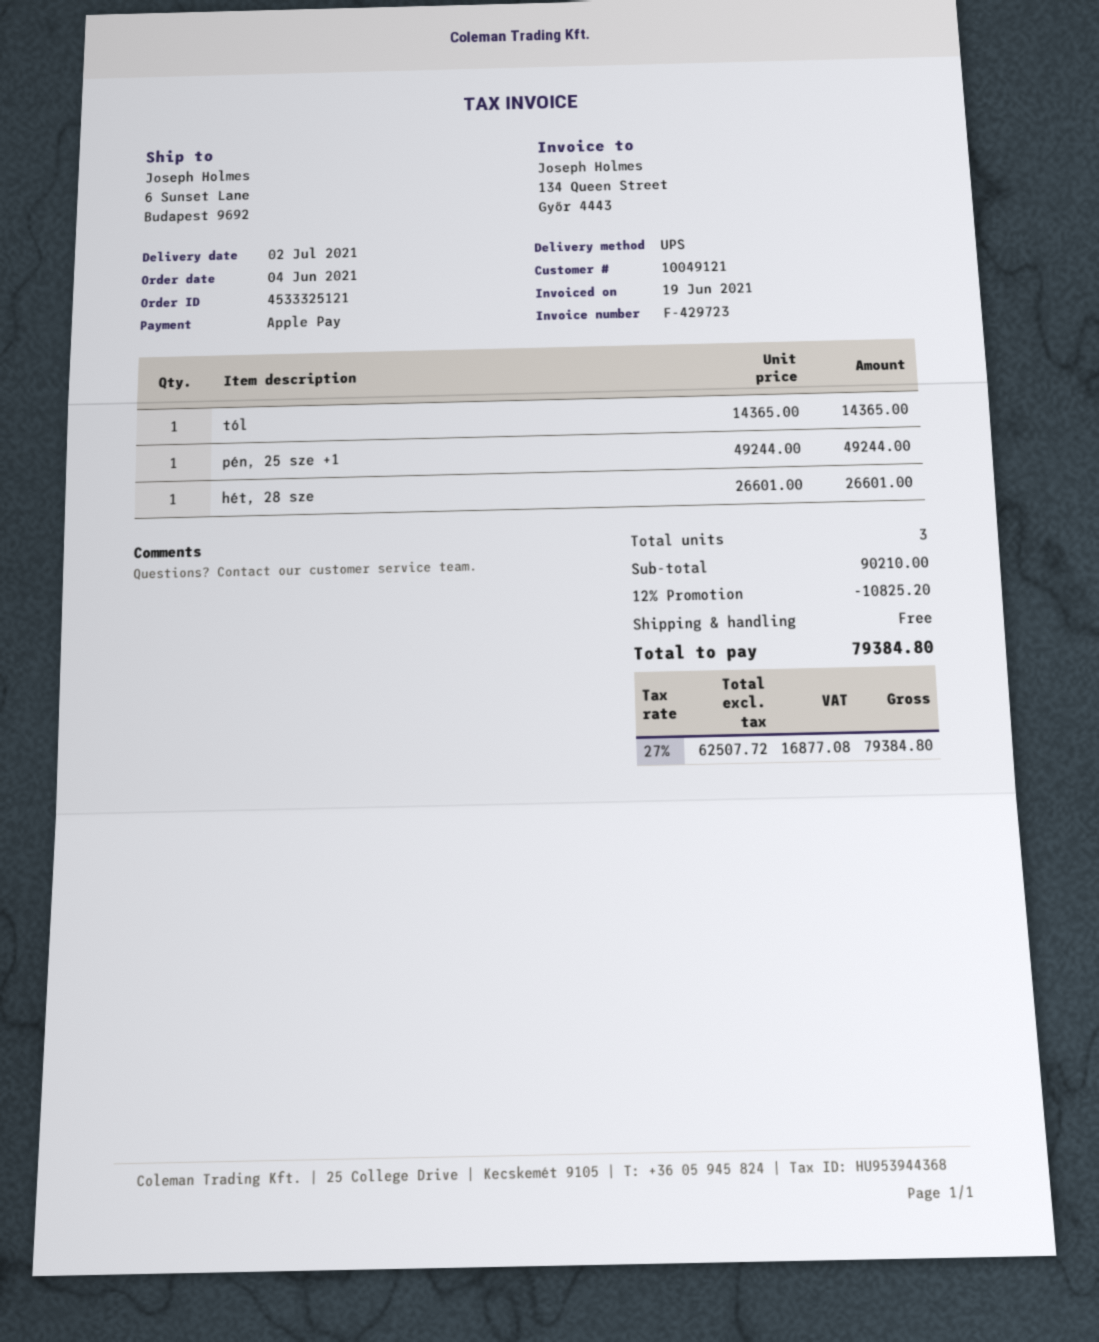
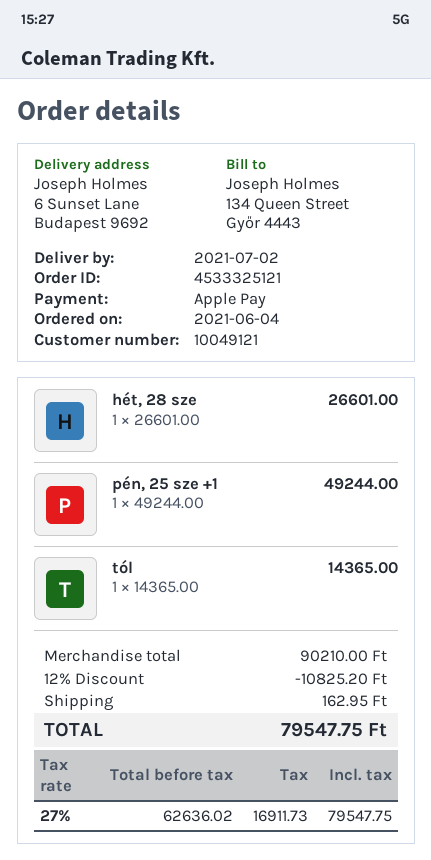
shipping: 0.00 -> 162.95
net: 62507.72 -> 62636.02
tax: 27% = 16877.08 -> 27% = 16911.73
total: 79384.80 -> 79547.75

